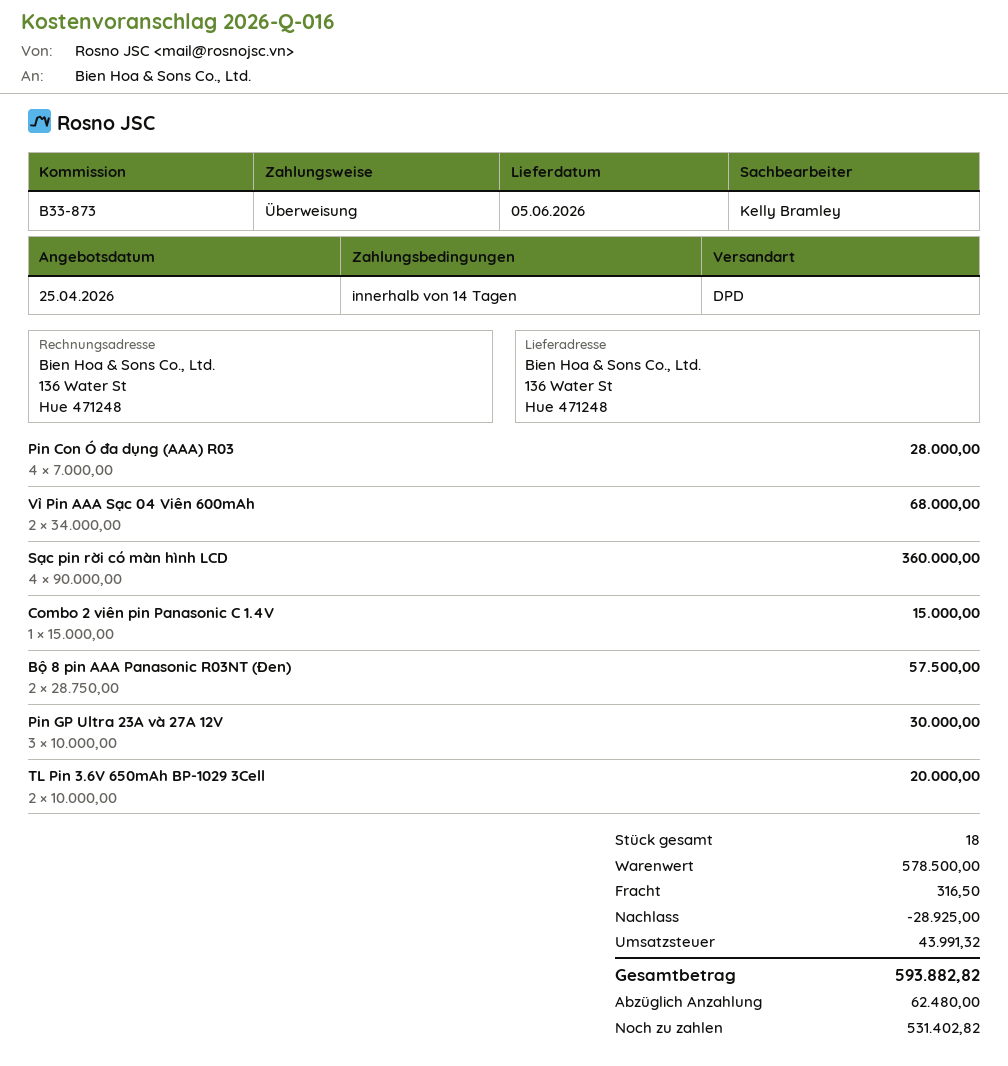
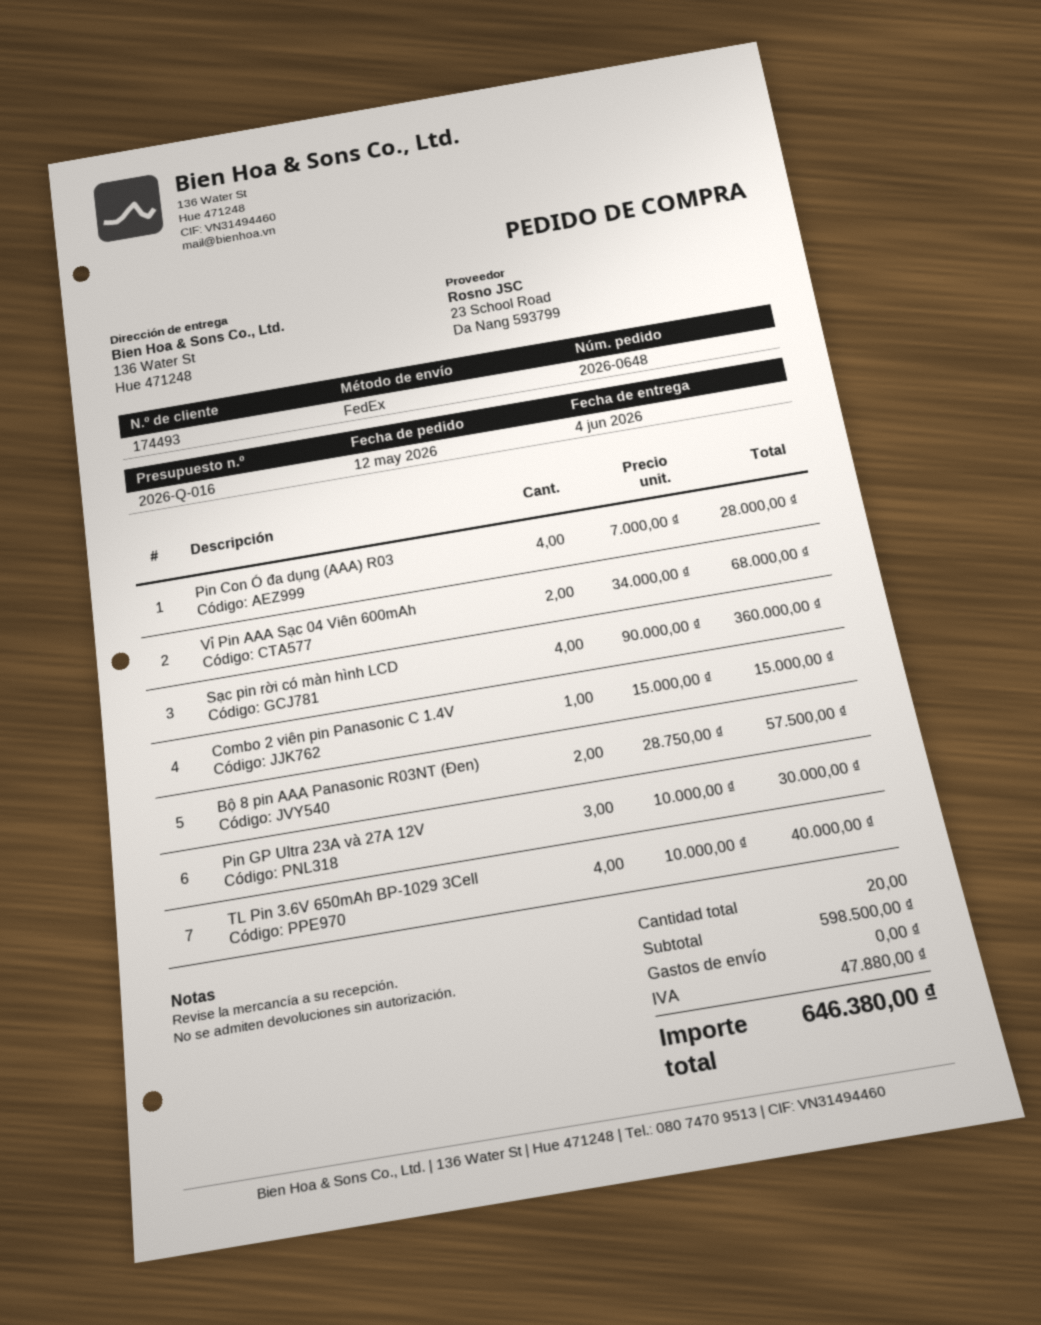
delivery date: 2026-06-05 -> 2026-06-04
shipping method: DPD -> FedEx
TL Pin 3.6V 650mAh BP-1029 3Cell: 2 x 10000.00 = 20000.00 -> 4 x 10000.00 = 40000.00
total quantity: 18 -> 20
subtotal: 578500.00 -> 598500.00
discount: 28925.00 -> none
shipping: 316.50 -> 0.00
tax: 43991.32 -> 47880.00
total: 593882.82 -> 646380.00

